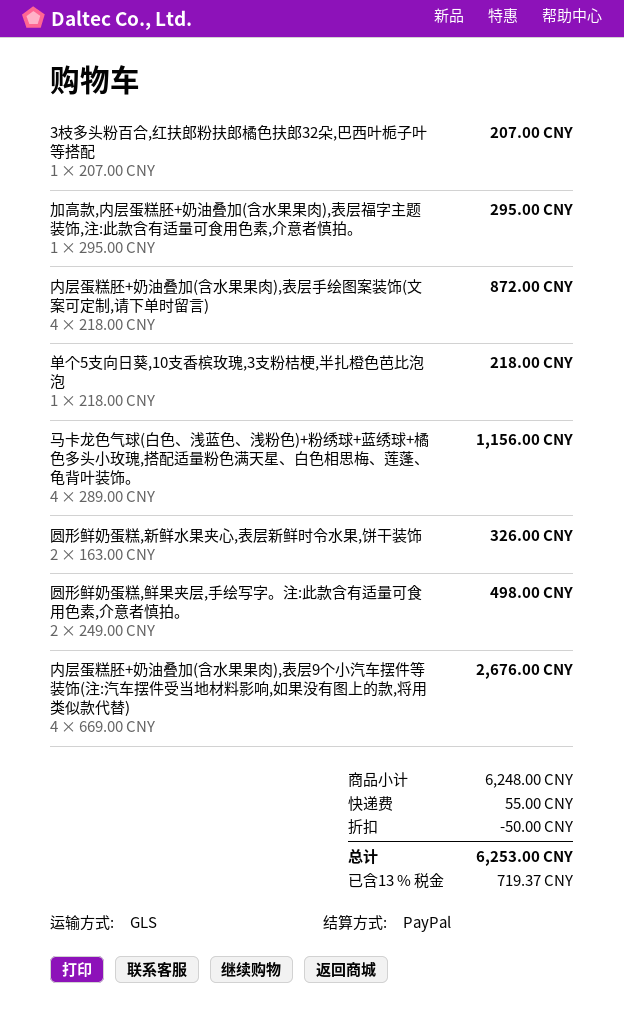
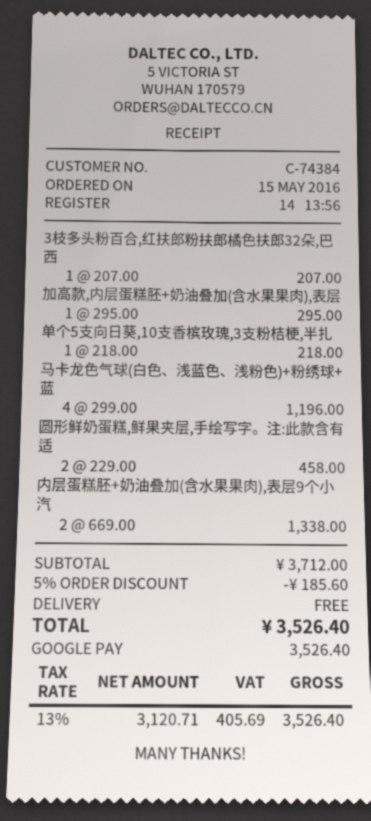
payment method: PayPal -> Google Pay
内层蛋糕胚+奶油叠加(含水果果肉),表层手绘图案装饰(文案可定制,请下单时留言): 4 x 218.00 = 872.00 -> none
马卡龙色气球(白色、浅蓝色、浅粉色)+粉绣球+蓝绣球+橘色多头小玫瑰,搭配适量粉色满天星、白色相思梅、莲蓬、龟背叶装饰。: 4 x 289.00 = 1156.00 -> 4 x 299.00 = 1196.00
圆形鲜奶蛋糕,新鲜水果夹心,表层新鲜时令水果,饼干装饰: 2 x 163.00 = 326.00 -> none
圆形鲜奶蛋糕,鲜果夹层,手绘写字。注:此款含有适量可食用色素,介意者慎拍。: 2 x 249.00 = 498.00 -> 2 x 229.00 = 458.00
内层蛋糕胚+奶油叠加(含水果果肉),表层9个小汽车摆件等装饰(注:汽车摆件受当地材料影响,如果没有图上的款,将用类似款代替): 4 x 669.00 = 2676.00 -> 2 x 669.00 = 1338.00
subtotal: 6248.00 -> 3712.00
discount: 50.00 -> 185.60
shipping: 55.00 -> 0.00
tax: 13% = 719.37 -> 13% = 405.69
total: 6253.00 -> 3526.40

